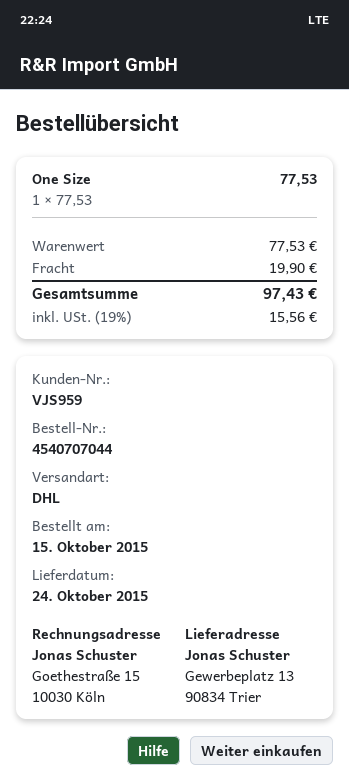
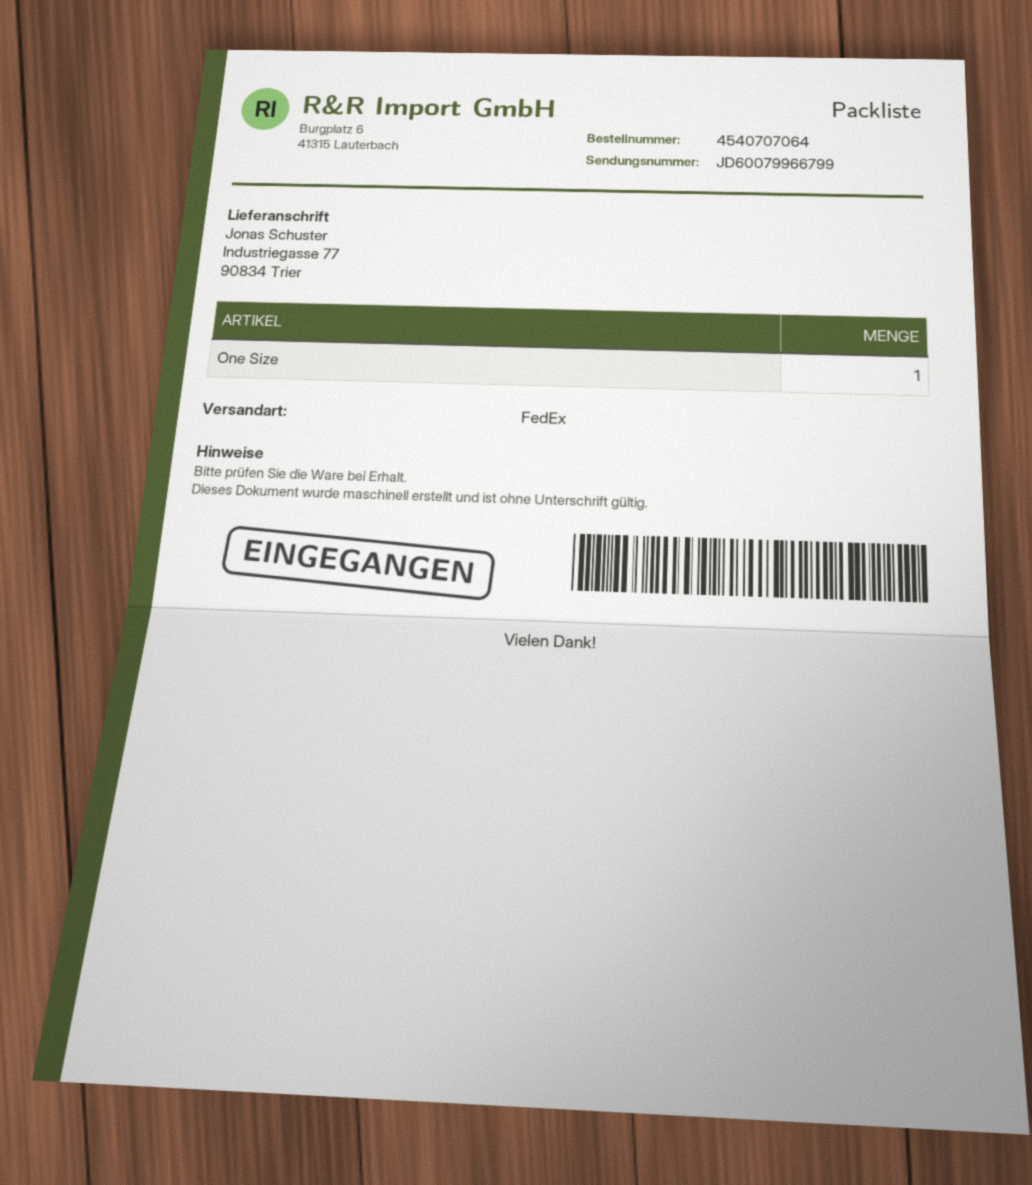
order number: 4540707044 -> 4540707064
shipping method: DHL -> FedEx
ship to: Gewerbeplatz 13, 90834 Trier -> Industriegasse 77, 90834 Trier

